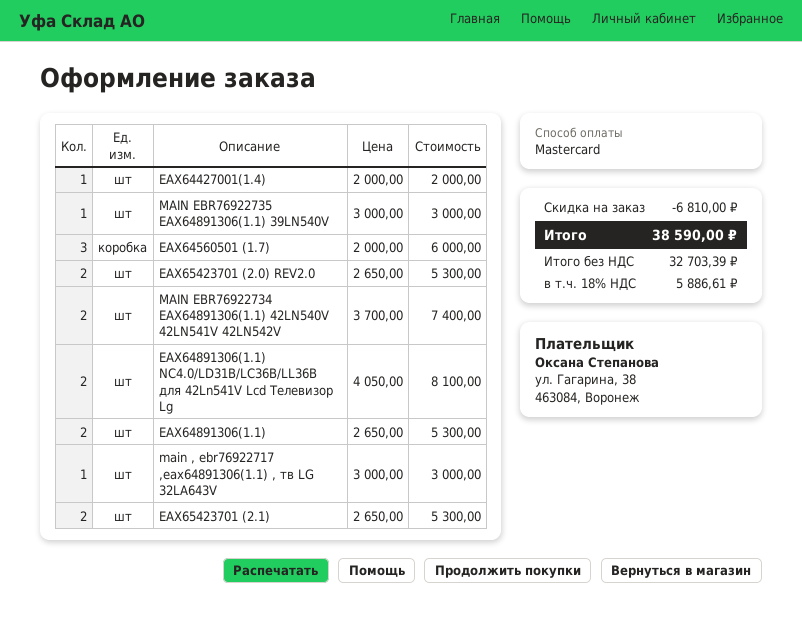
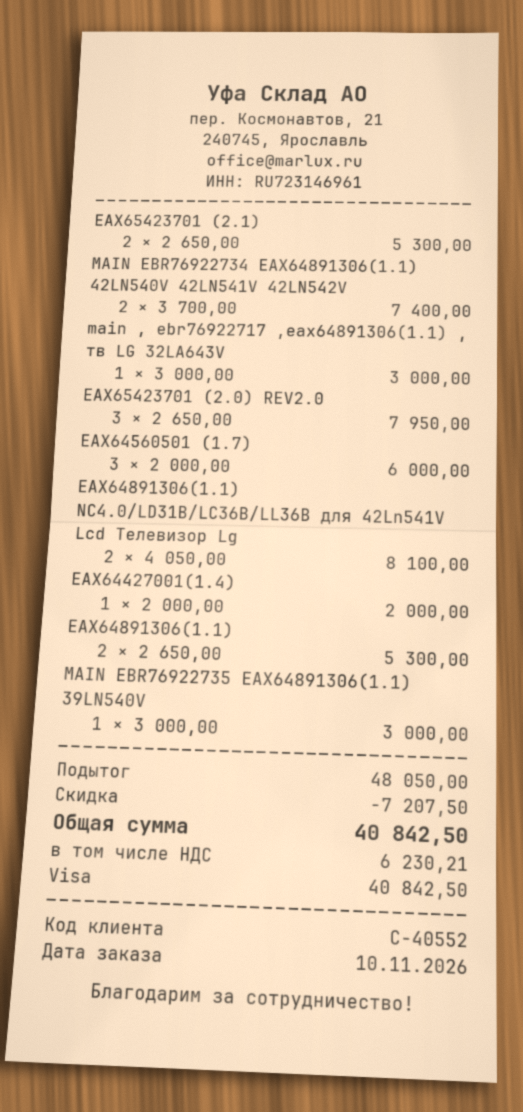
payment method: Mastercard -> Visa
EAX65423701 (2.0) REV2.0: 2 x 2650.00 = 5300.00 -> 3 x 2650.00 = 7950.00
discount: 6810.00 -> 7207.50
tax: 5886.61 -> 6230.21
total: 38590.00 -> 40842.50

